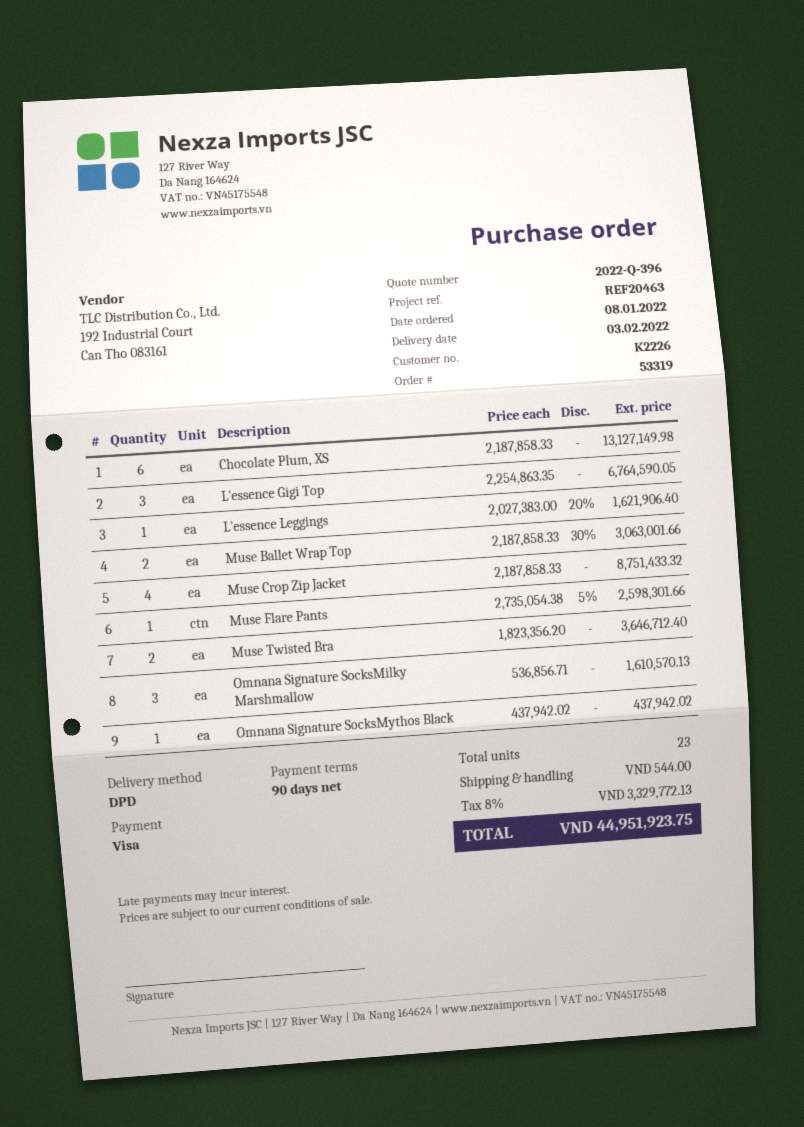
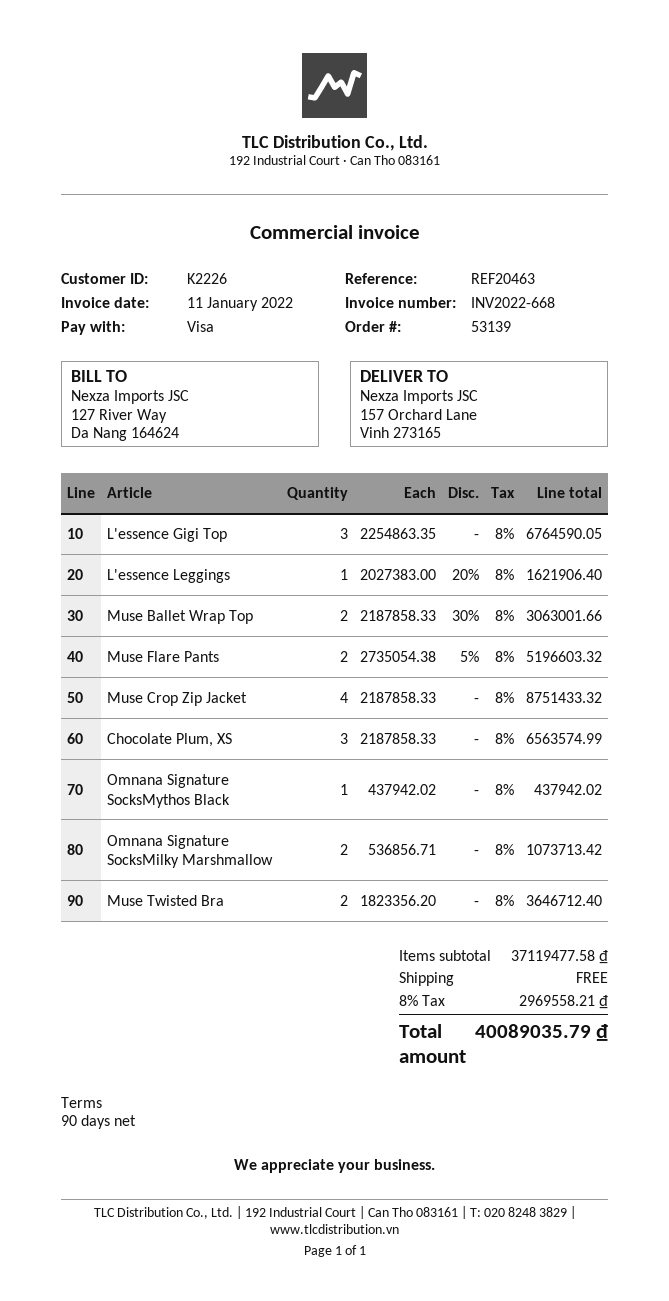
order number: 53319 -> 53139
Chocolate Plum, XS: 6 x 2187858.33 = 13127149.98 -> 3 x 2187858.33 = 6563574.99
Muse Flare Pants: 1 x 2735054.38 - 5% = 2598301.66 -> 2 x 2735054.38 - 5% = 5196603.32
Omnana Signature SocksMilky Marshmallow: 3 x 536856.71 = 1610570.13 -> 2 x 536856.71 = 1073713.42
shipping: 544.00 -> 0.00
tax: 8% = 3329772.13 -> 8% = 2969558.21
total: 44951923.75 -> 40089035.79

